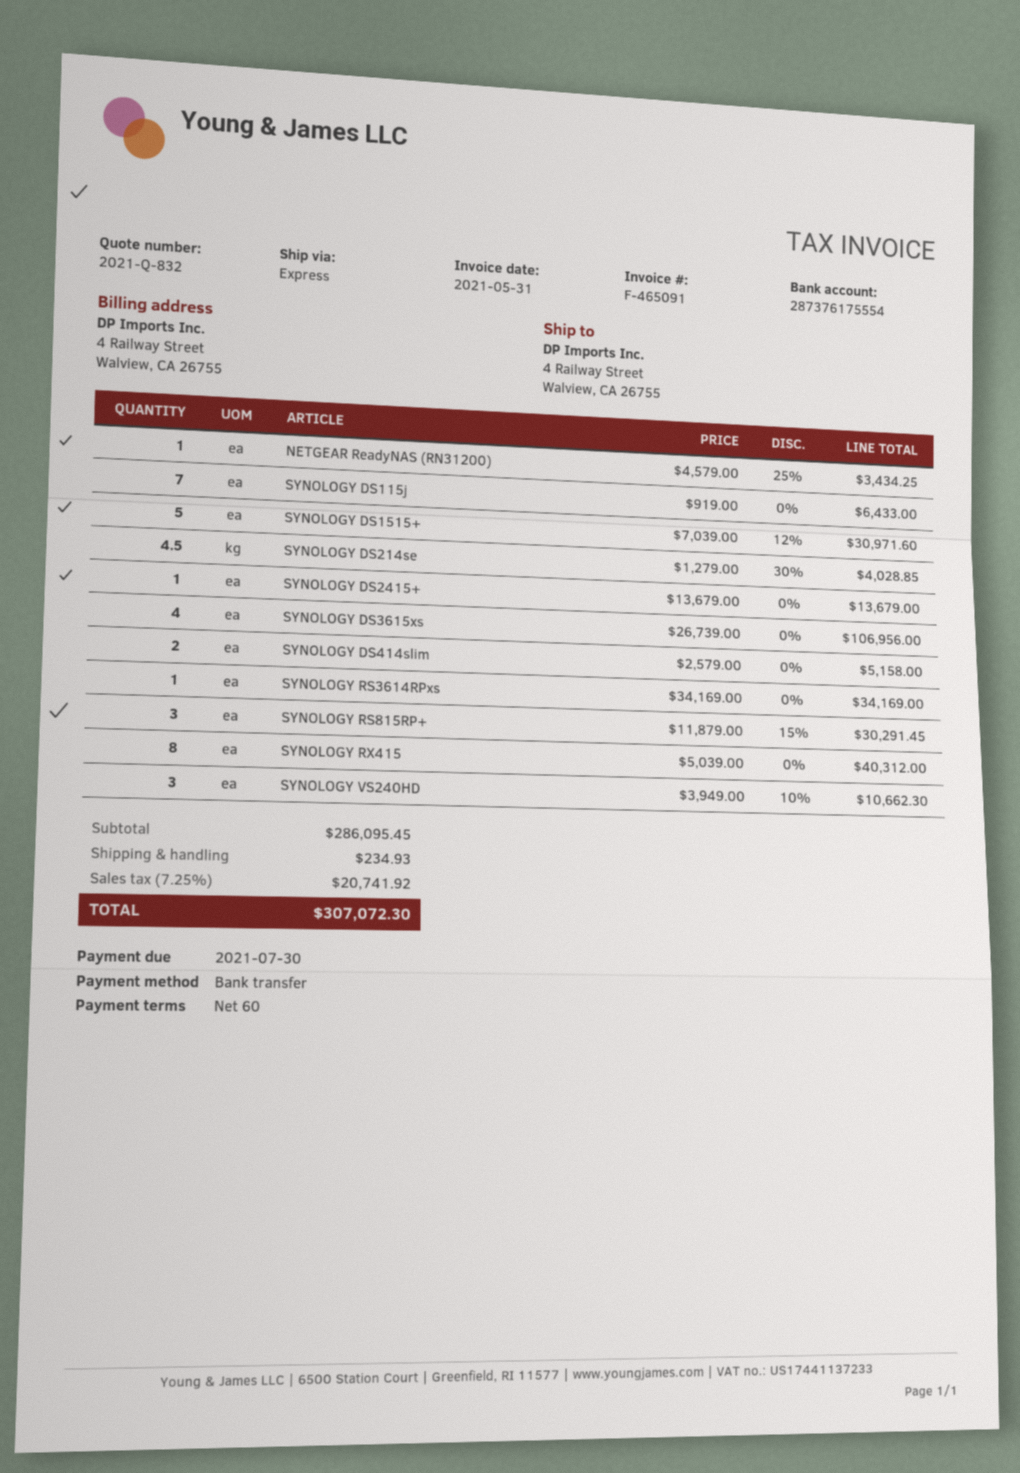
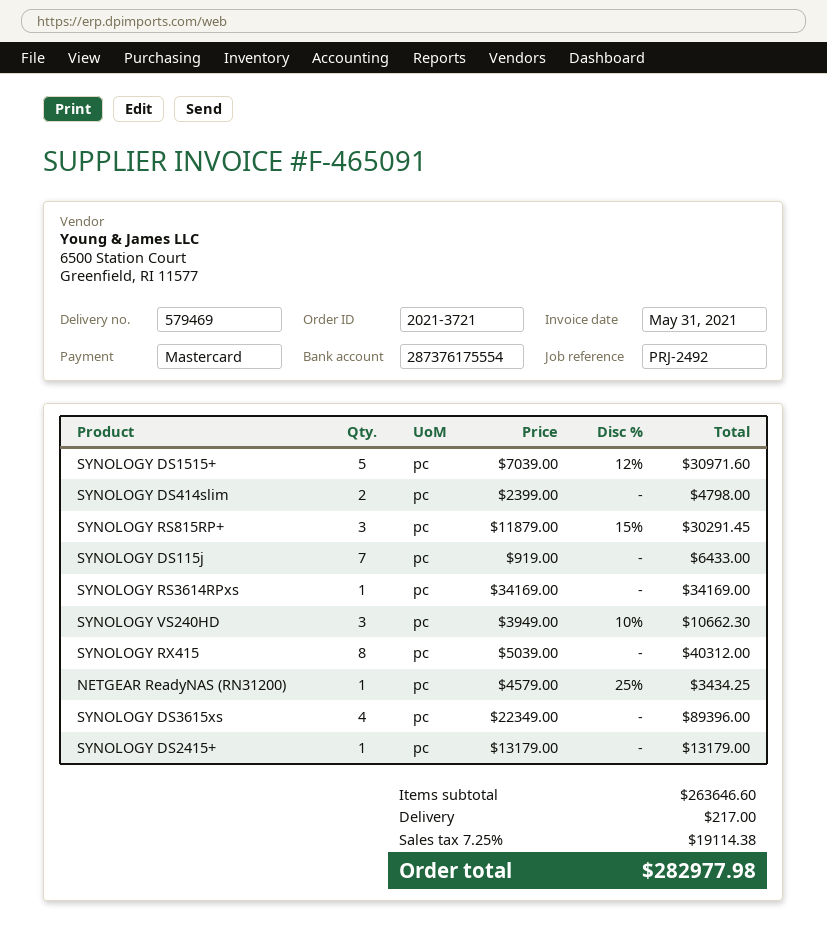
payment method: bank transfer -> Mastercard
SYNOLOGY DS214se: 4.5 x 1279.00 - 30% = 4028.85 -> none
SYNOLOGY DS2415+: 1 x 13679.00 = 13679.00 -> 1 x 13179.00 = 13179.00
SYNOLOGY DS3615xs: 4 x 26739.00 = 106956.00 -> 4 x 22349.00 = 89396.00
SYNOLOGY DS414slim: 2 x 2579.00 = 5158.00 -> 2 x 2399.00 = 4798.00
subtotal: 286095.45 -> 263646.60
shipping: 234.93 -> 217.00
tax: 7.25% = 20741.92 -> 7.25% = 19114.38
total: 307072.30 -> 282977.98

